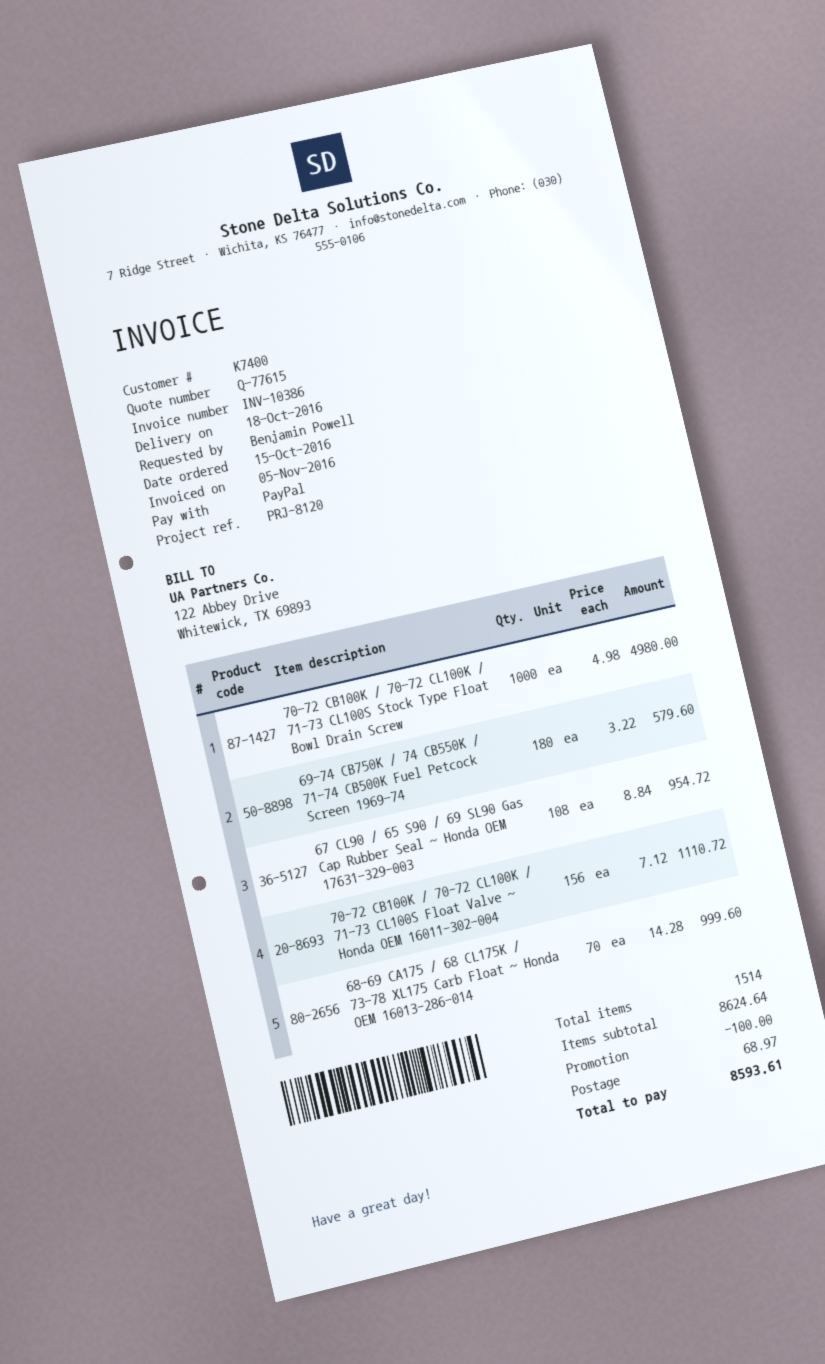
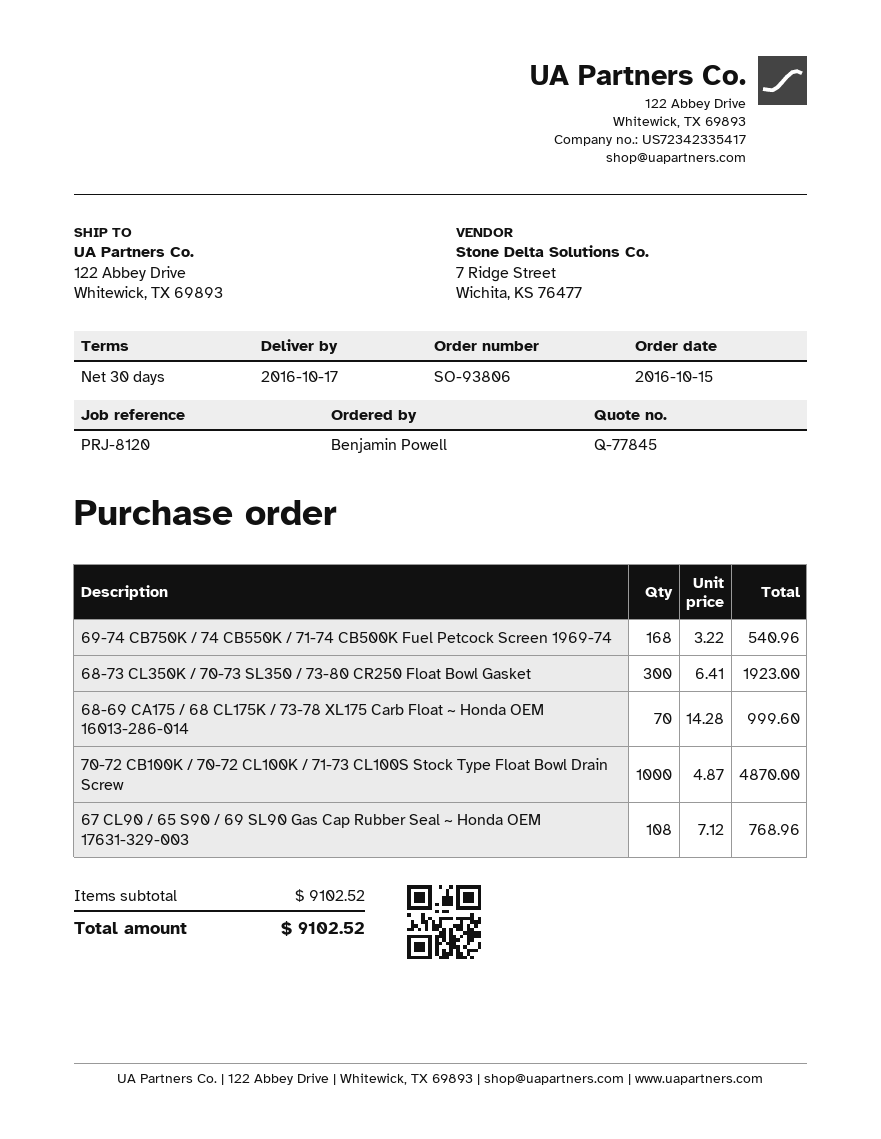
quote number: Q-77615 -> Q-77845
delivery date: 2016-10-18 -> 2016-10-17
70-72 CB100K / 70-72 CL100K / 71-73 CL100S Stock Type Float Bowl Drain Screw: 1000 x 4.98 = 4980.00 -> 1000 x 4.87 = 4870.00
69-74 CB750K / 74 CB550K / 71-74 CB500K Fuel Petcock Screen 1969-74: 180 x 3.22 = 579.60 -> 168 x 3.22 = 540.96
67 CL90 / 65 S90 / 69 SL90 Gas Cap Rubber Seal ~ Honda OEM 17631-329-003: 108 x 8.84 = 954.72 -> 108 x 7.12 = 768.96
70-72 CB100K / 70-72 CL100K / 71-73 CL100S Float Valve ~ Honda OEM 16011-302-004: 156 x 7.12 = 1110.72 -> none
68-73 CL350K / 70-73 SL350 / 73-80 CR250 Float Bowl Gasket: none -> 300 x 6.41 = 1923.00
subtotal: 8624.64 -> 9102.52
discount: 100.00 -> none
shipping: 68.97 -> none
total: 8593.61 -> 9102.52

